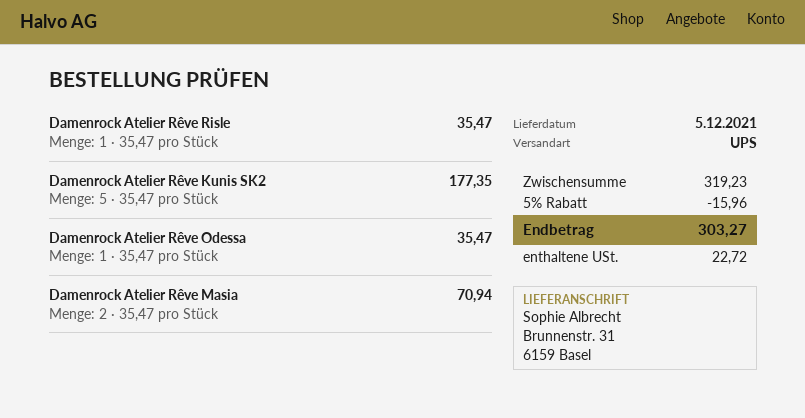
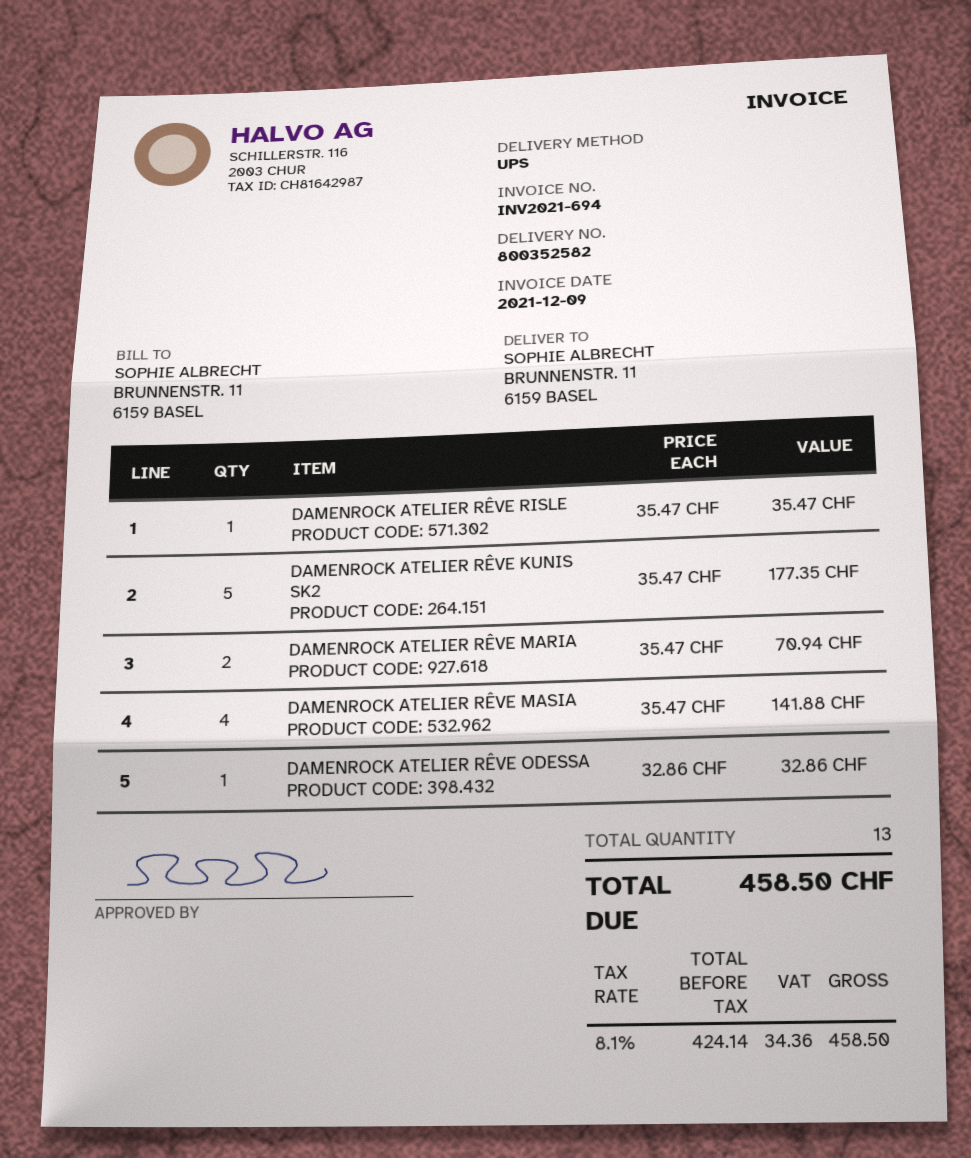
ship to: Brunnenstr. 31, 6159 Basel -> BRUNNENSTR. 11, 6159 BASEL
Damenrock Atelier Rêve Odessa: 1 x 35.47 = 35.47 -> 1 x 32.86 = 32.86
Damenrock Atelier Rêve Masia: 2 x 35.47 = 70.94 -> 4 x 35.47 = 141.88
DAMENROCK ATELIER RÊVE MARIA: none -> 2 x 35.47 = 70.94
discount: 5% = 15.96 -> none
tax: 22.72 -> 34.36
total: 303.27 -> 458.50

